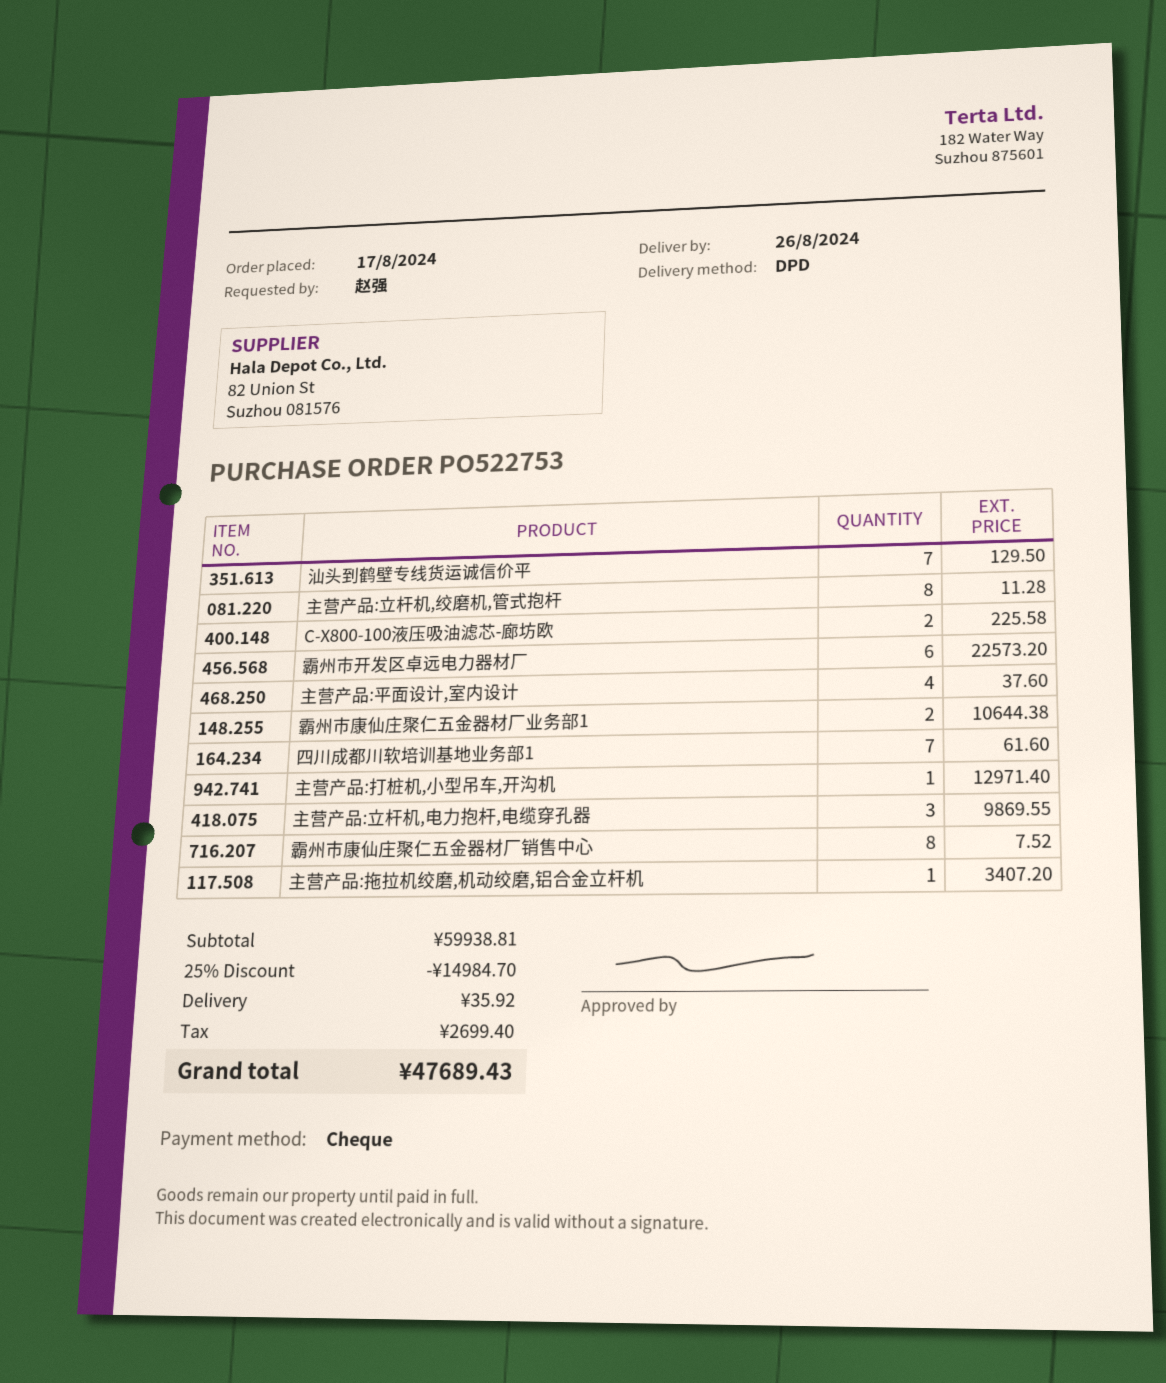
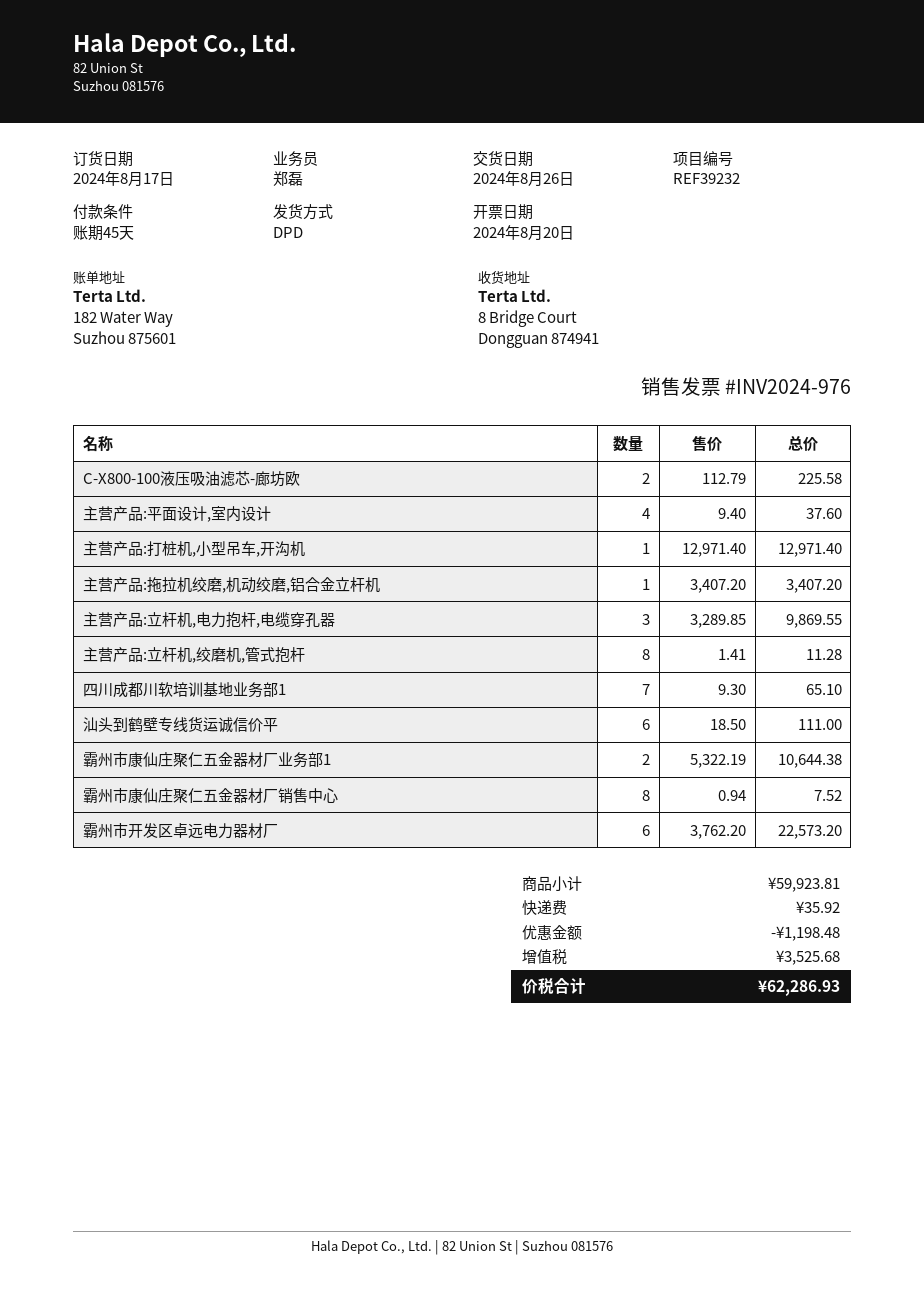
汕头到鹤壁专线货运诚信价平: 7 for 129.50 -> 6 for 111.00
四川成都川软培训基地业务部1: 7 for 61.60 -> 7 for 65.10
subtotal: 59938.81 -> 59923.81
discount: 14984.70 -> 1198.48
tax: 2699.40 -> 3525.68
total: 47689.43 -> 62286.93

